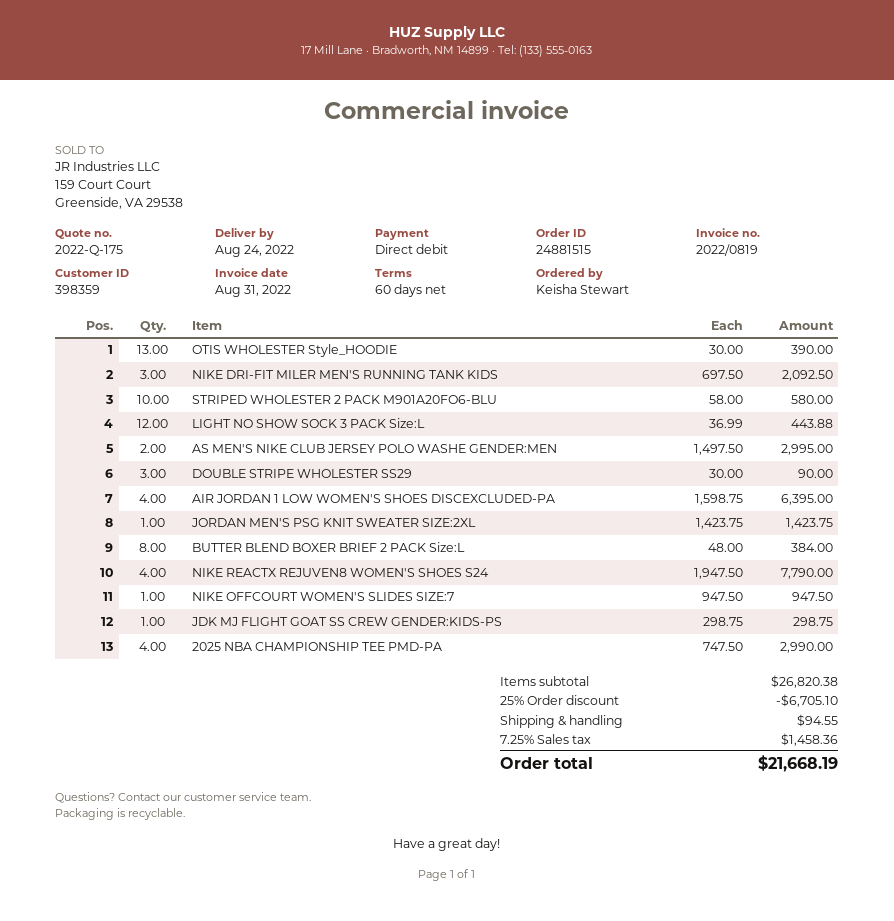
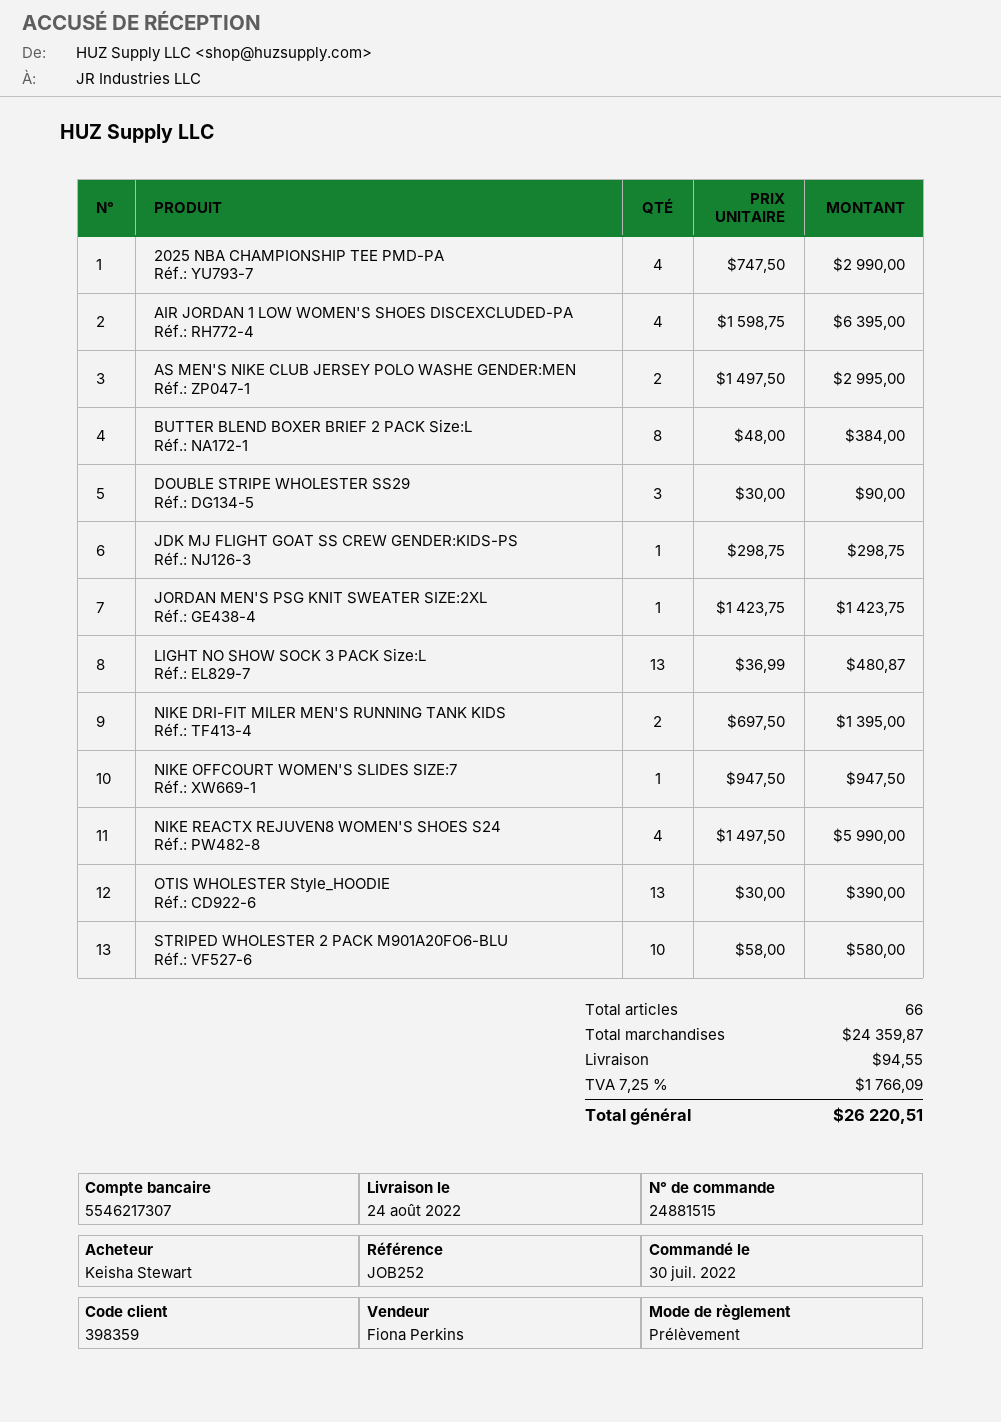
NIKE DRI-FIT MILER MEN'S RUNNING TANK KIDS: 3 x 697.50 = 2092.50 -> 2 x 697.50 = 1395.00
LIGHT NO SHOW SOCK 3 PACK Size:L: 12 x 36.99 = 443.88 -> 13 x 36.99 = 480.87
NIKE REACTX REJUVEN8 WOMEN'S SHOES S24: 4 x 1947.50 = 7790.00 -> 4 x 1497.50 = 5990.00
subtotal: 26820.38 -> 24359.87
discount: 25% = 6705.10 -> none
tax: 7.25% = 1458.36 -> 7.25% = 1766.09
total: 21668.19 -> 26220.51

